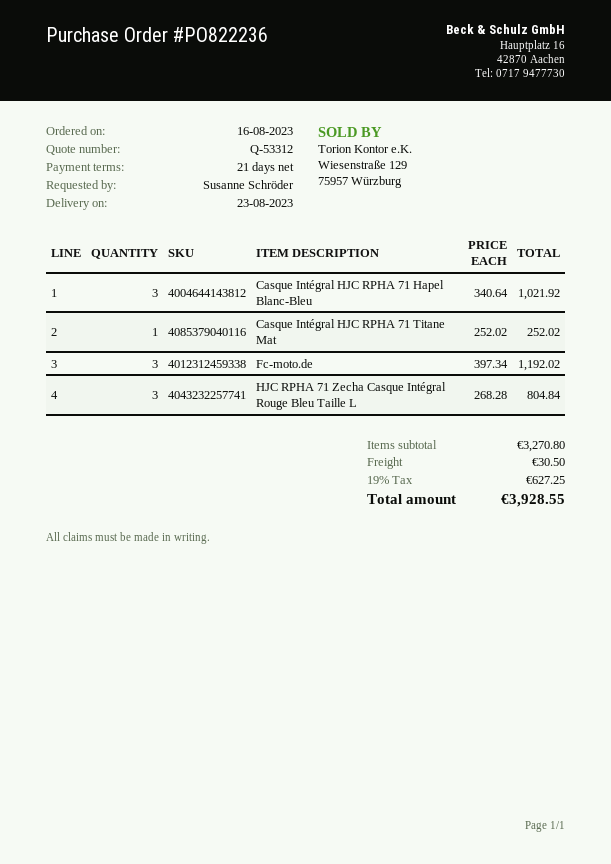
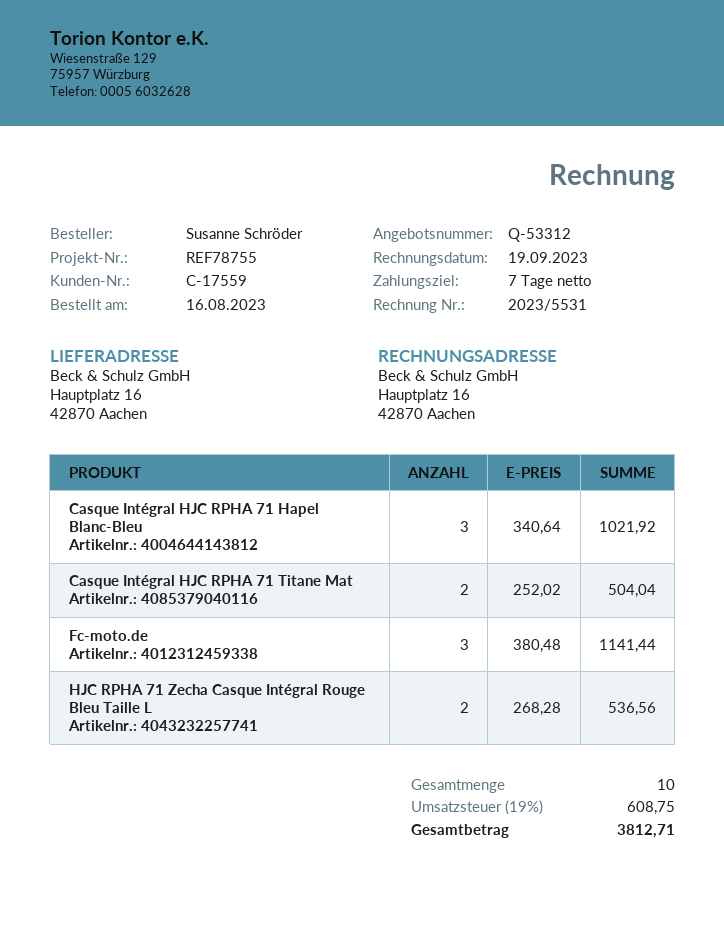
payment terms: 21 days -> 7 days
Casque Intégral HJC RPHA 71 Titane Mat: 1 x 252.02 = 252.02 -> 2 x 252.02 = 504.04
Fc-moto.de: 3 x 397.34 = 1192.02 -> 3 x 380.48 = 1141.44
HJC RPHA 71 Zecha Casque Intégral Rouge Bleu Taille L: 3 x 268.28 = 804.84 -> 2 x 268.28 = 536.56
shipping: 30.50 -> none
tax: 19% = 627.25 -> 19% = 608.75
total: 3928.55 -> 3812.71

